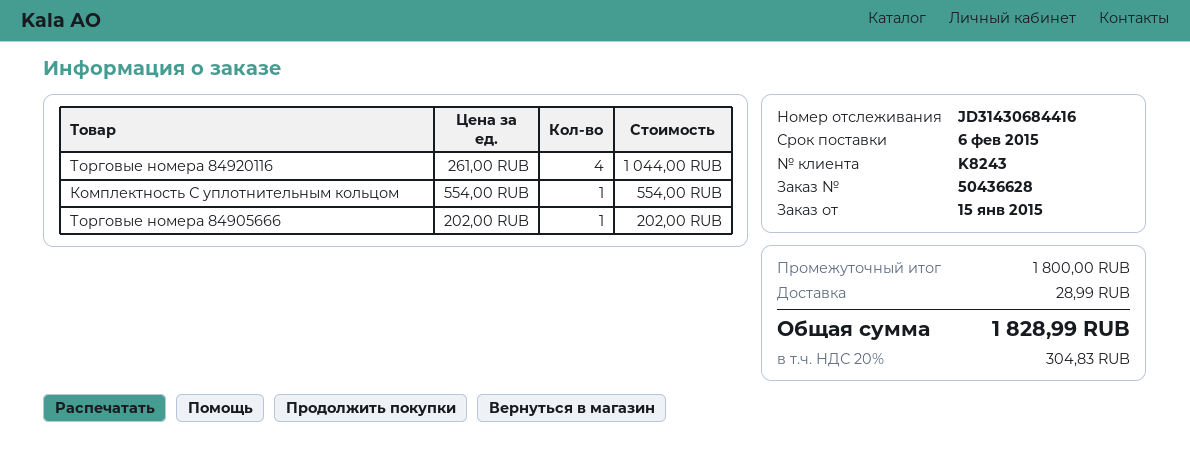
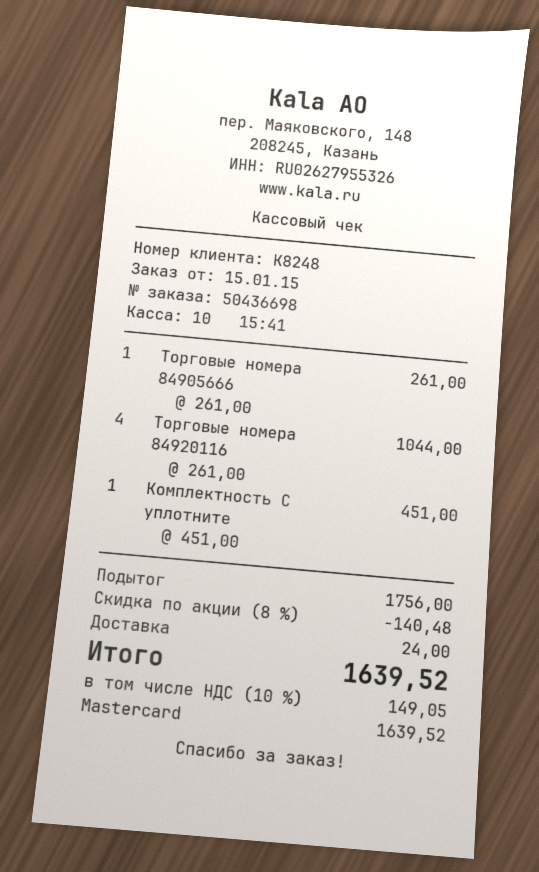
order number: 50436628 -> 50436698
customer number: K8243 -> K8248
Комплектность С уплотнительным кольцом: 1 x 554.00 = 554.00 -> 1 x 451.00 = 451.00
Торговые номера 84905666: 1 x 202.00 = 202.00 -> 1 x 261.00 = 261.00
subtotal: 1800.00 -> 1756.00
discount: none -> 8% = 140.48
shipping: 28.99 -> 24.00
tax: 20% = 304.83 -> 10% = 149.05
total: 1828.99 -> 1639.52

